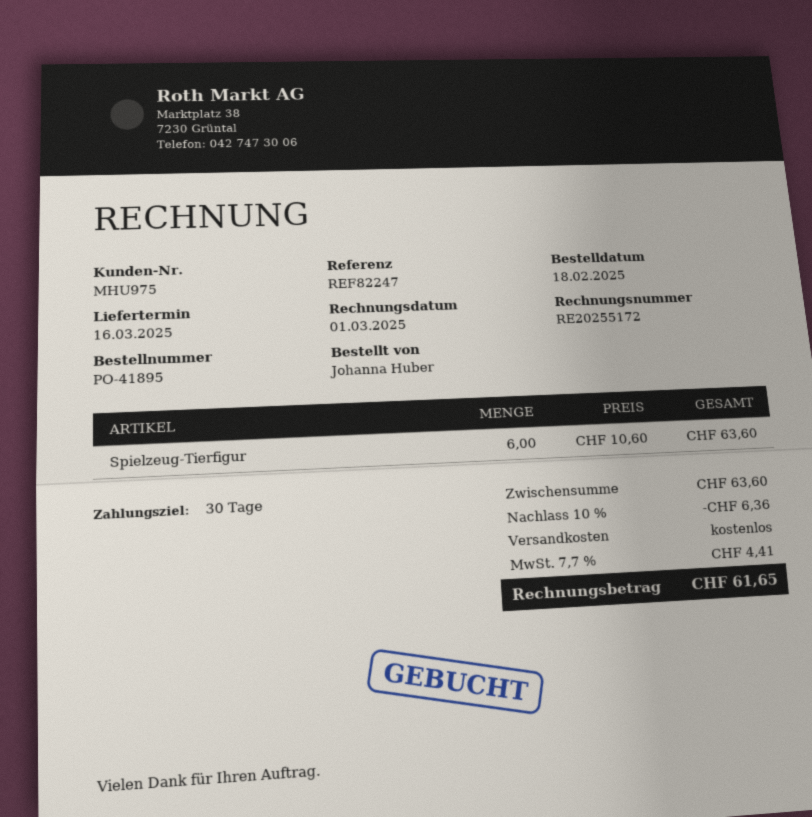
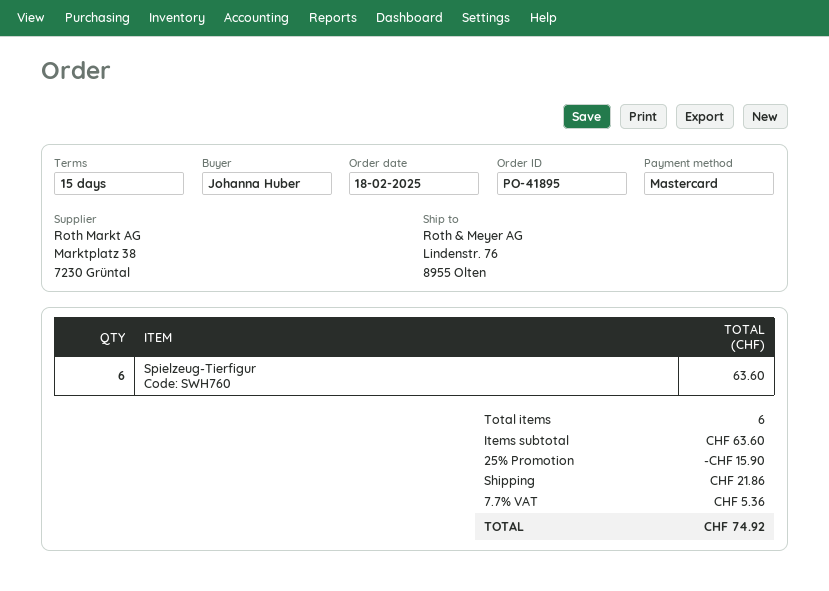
payment terms: 30 days -> 15 days
discount: 10% = 6.36 -> 25% = 15.90
shipping: 0.00 -> 21.86
tax: 7.7% = 4.41 -> 7.7% = 5.36
total: 61.65 -> 74.92

